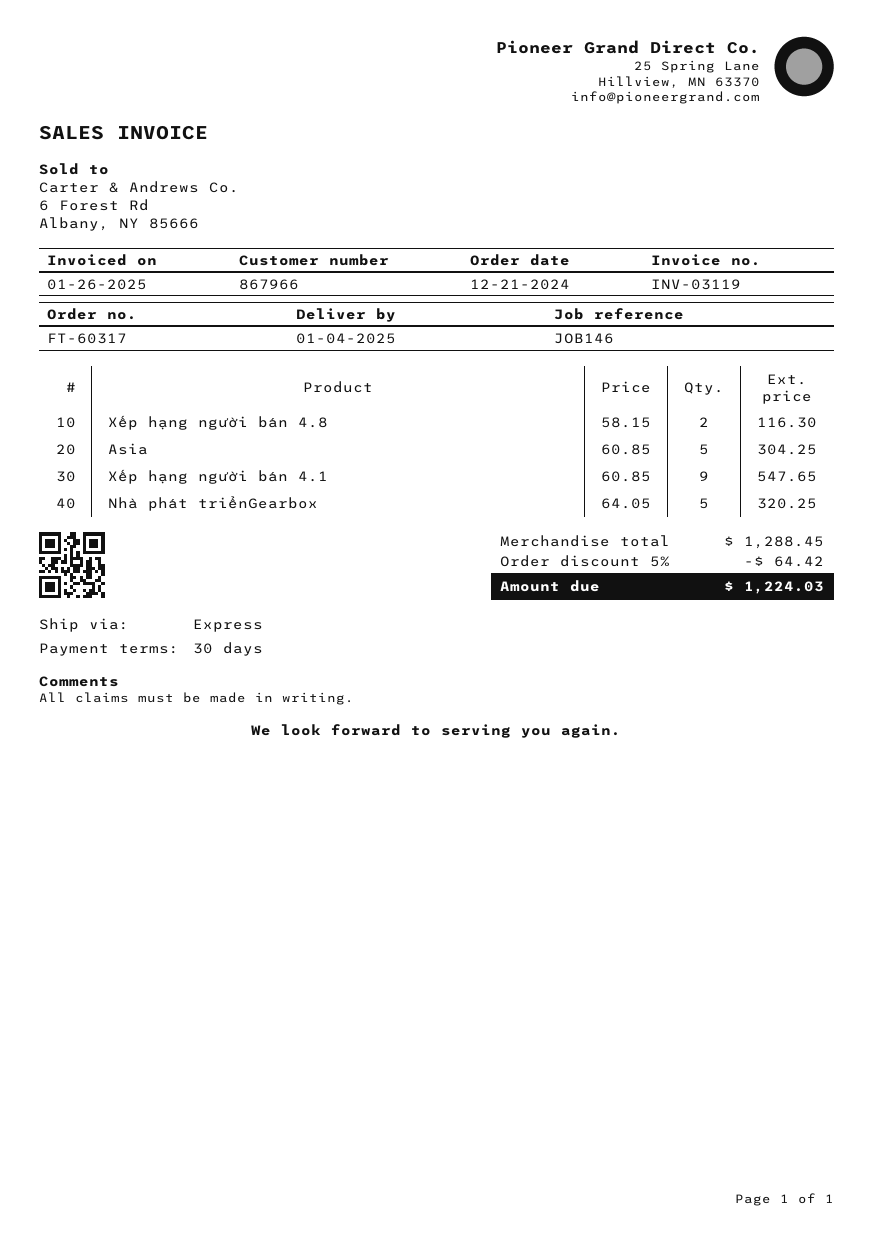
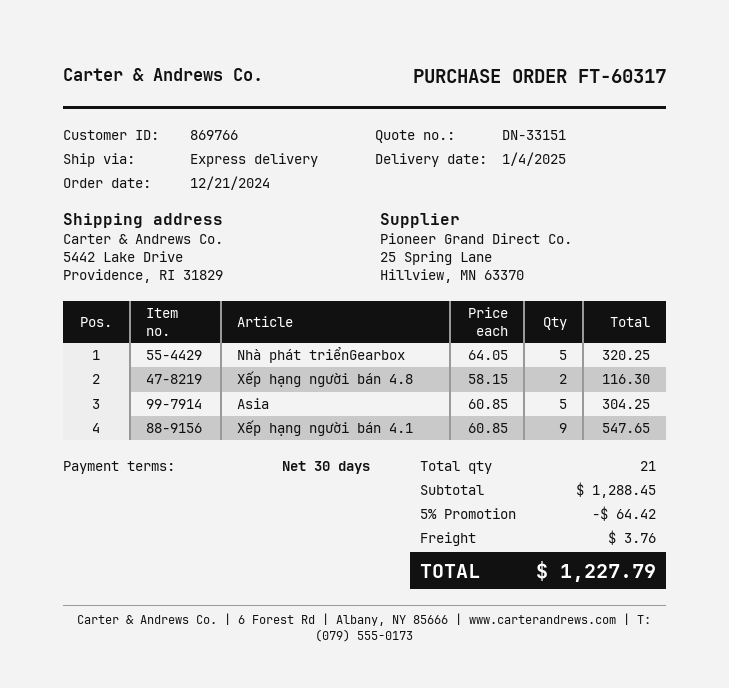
customer number: 867966 -> 869766
shipping: none -> 3.76
total: 1224.03 -> 1227.79

